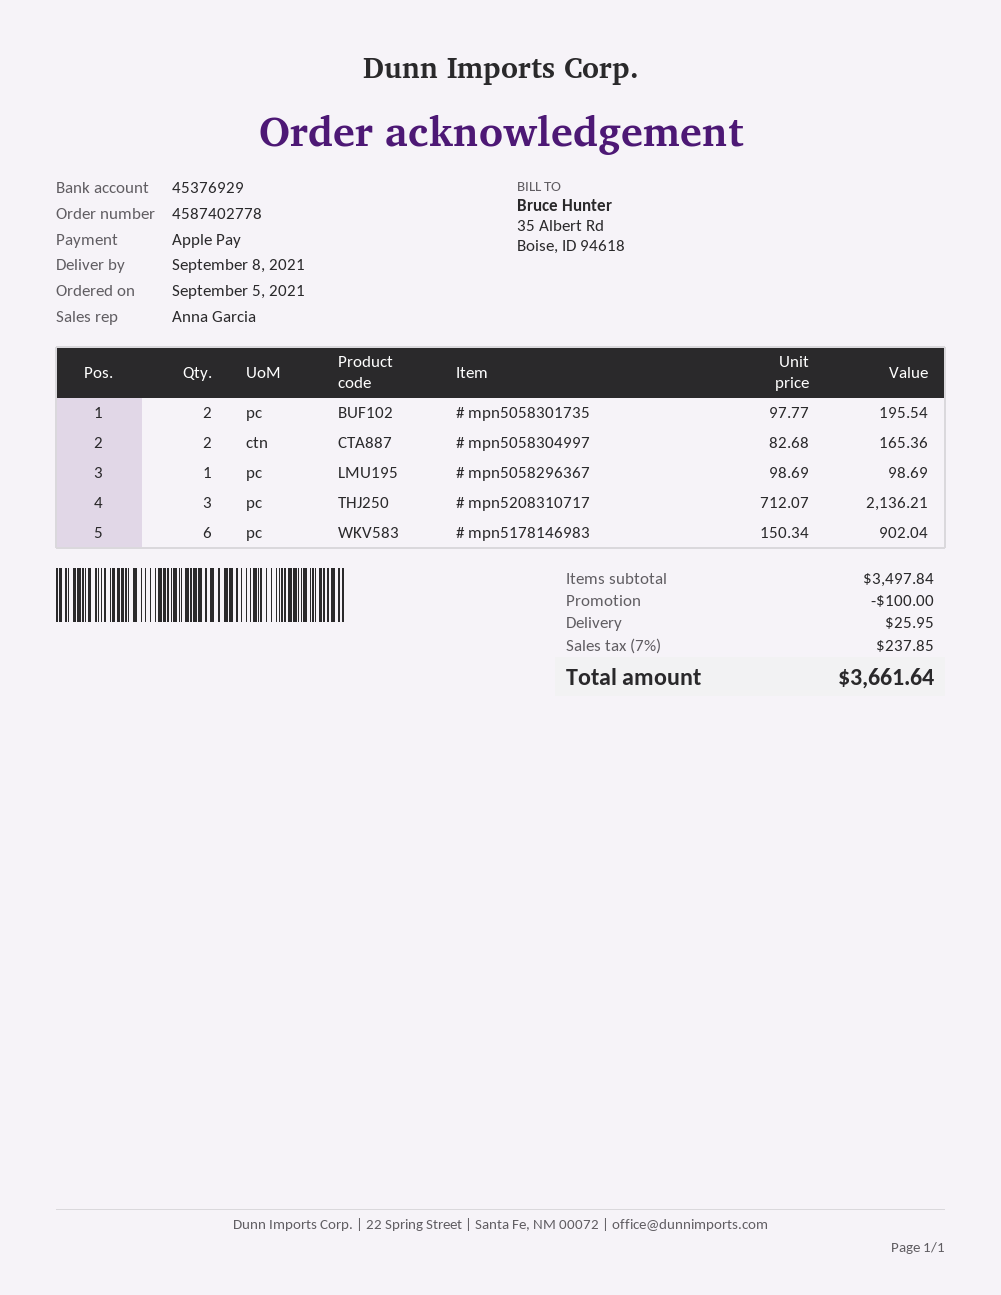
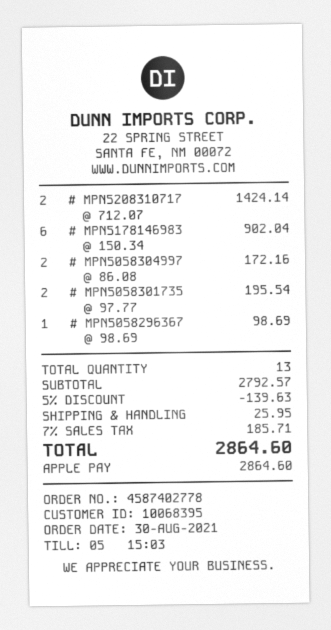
order date: 2021-09-05 -> 2021-08-30
# mpn5058304997: 2 x 82.68 = 165.36 -> 2 x 86.08 = 172.16
# mpn5208310717: 3 x 712.07 = 2136.21 -> 2 x 712.07 = 1424.14
subtotal: 3497.84 -> 2792.57
discount: 100.00 -> 139.63
tax: 7% = 237.85 -> 7% = 185.71
total: 3661.64 -> 2864.60

